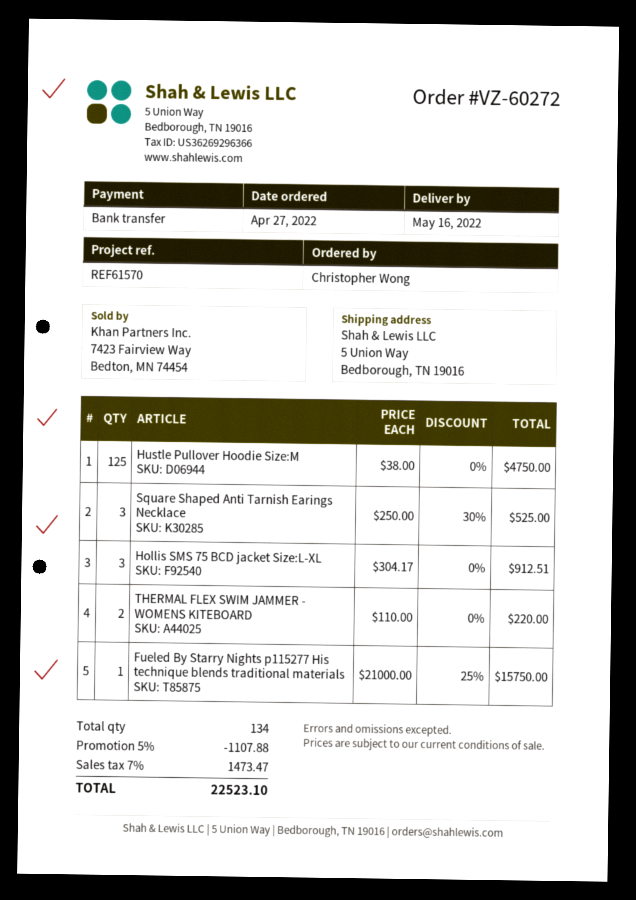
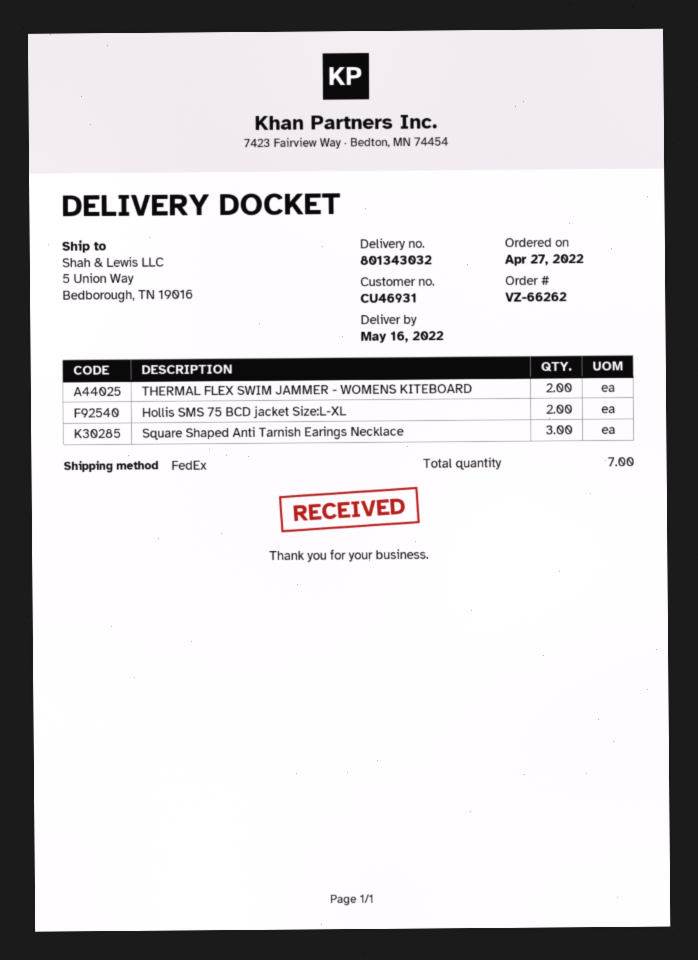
order number: VZ-60272 -> VZ-66262
Hustle Pullover Hoodie Size:M: 125 -> none
Hollis SMS 75 BCD jacket Size:L-XL: 3 -> 2
Fueled By Starry Nights p115277 His technique blends traditional materials: 1 -> none
total quantity: 134 -> 7

